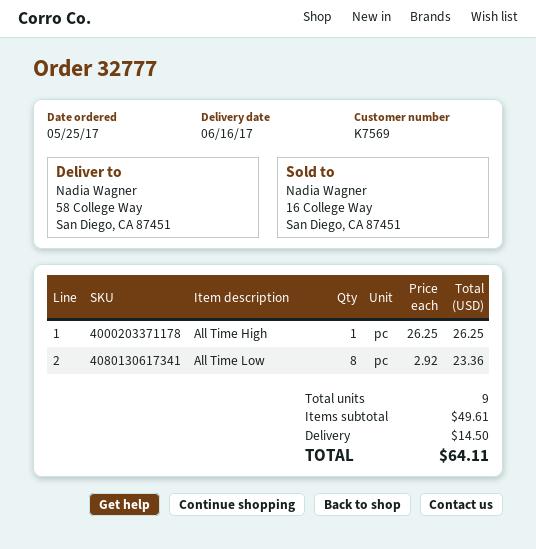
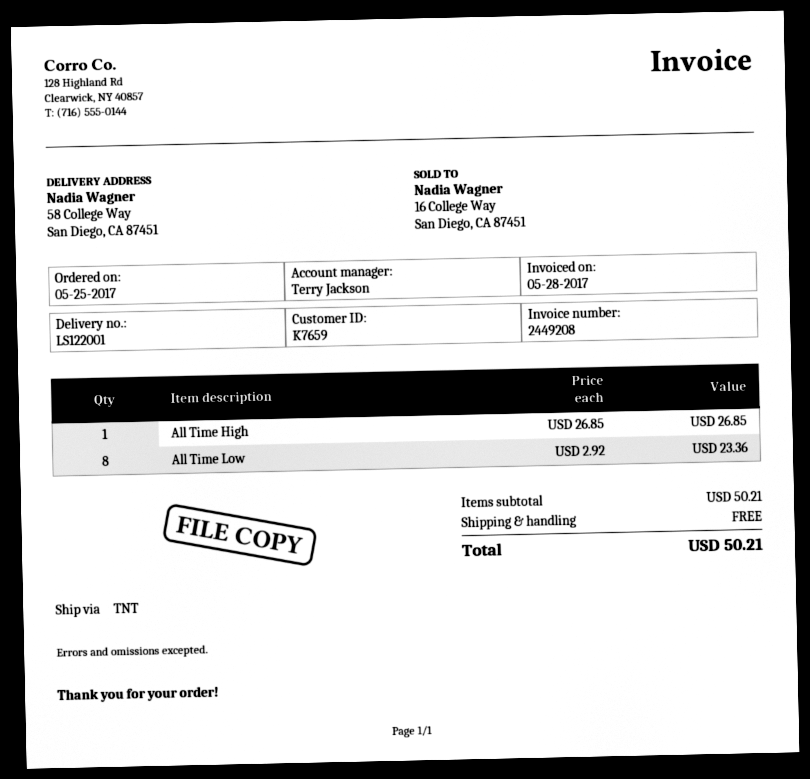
customer number: K7569 -> K7659
All Time High: 1 x 26.25 = 26.25 -> 1 x 26.85 = 26.85
subtotal: 49.61 -> 50.21
shipping: 14.50 -> 0.00
total: 64.11 -> 50.21

